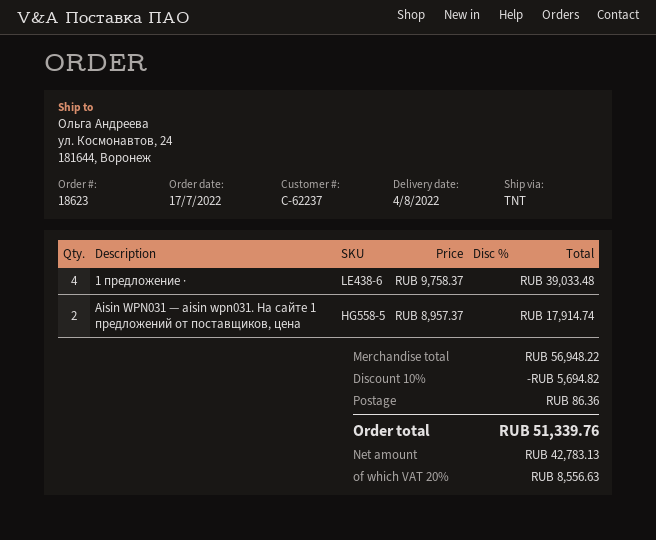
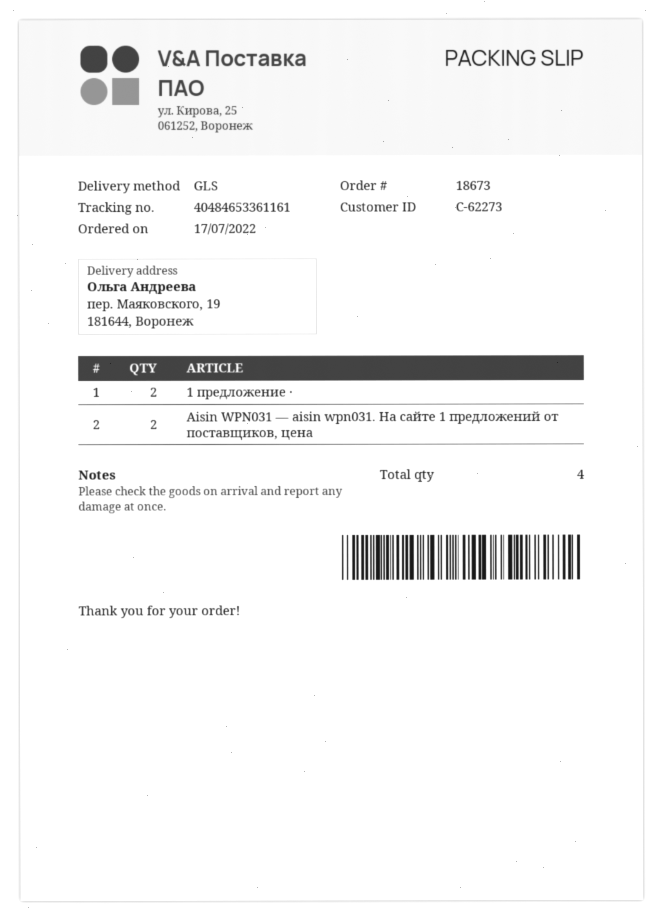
order number: 18623 -> 18673
customer number: C-62237 -> C-62273
shipping method: TNT -> GLS
ship to: ул. Космонавтов, 24, 181644, Воронеж -> пер. Маяковского, 19, 181644, Воронеж
1 предложение ·: 4 -> 2

